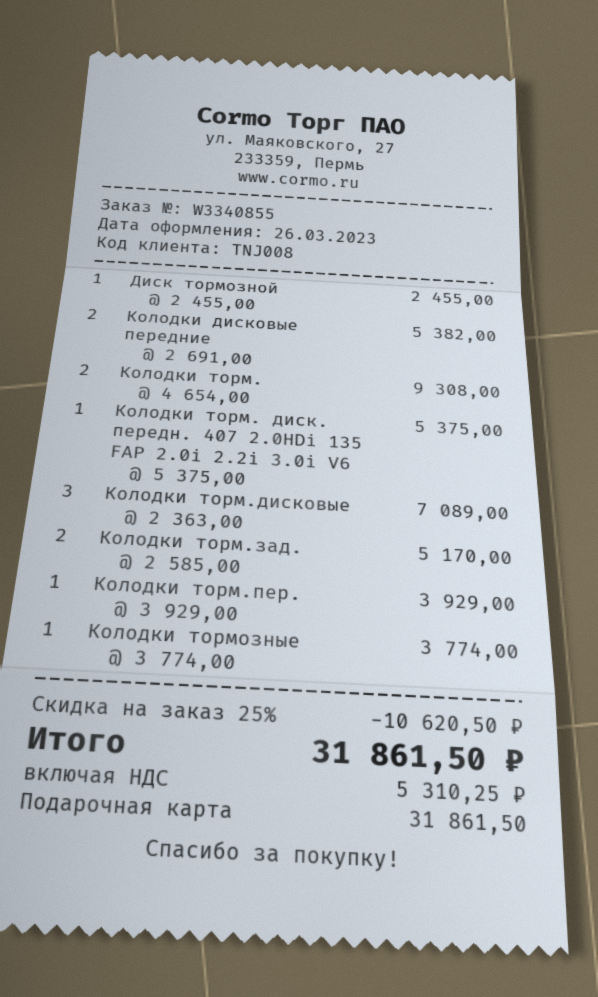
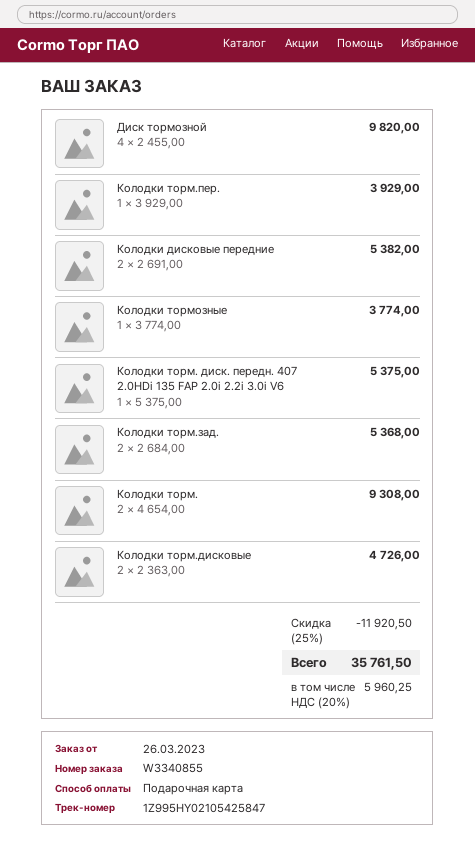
Диск тормозной: 1 x 2455.00 = 2455.00 -> 4 x 2455.00 = 9820.00
Колодки торм.дисковые: 3 x 2363.00 = 7089.00 -> 2 x 2363.00 = 4726.00
Колодки торм.зад.: 2 x 2585.00 = 5170.00 -> 2 x 2684.00 = 5368.00
discount: 25% = 10620.50 -> 25% = 11920.50
tax: 5310.25 -> 5960.25
total: 31861.50 -> 35761.50

